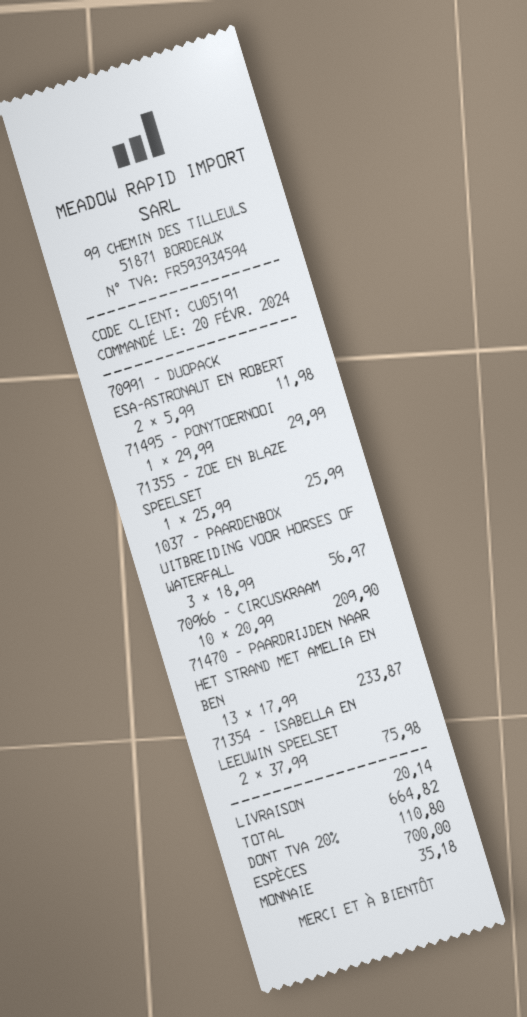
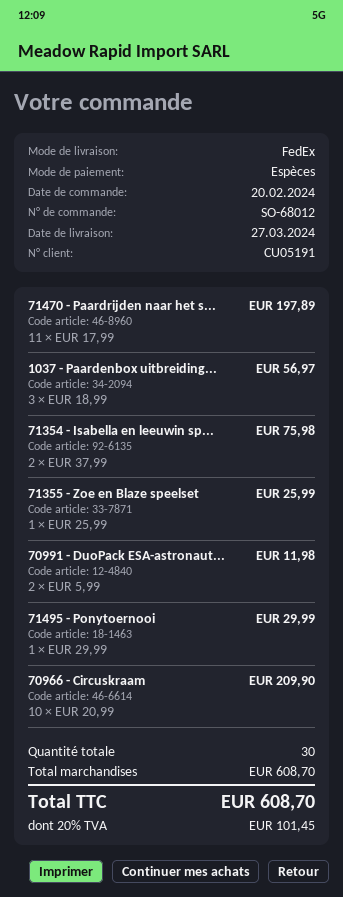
71470 - PAARDRIJDEN NAAR HET STRAND MET AMELIA EN BEN: 13 x 17.99 = 233.87 -> 11 x 17.99 = 197.89
shipping: 20.14 -> none
tax: 20% = 110.80 -> 20% = 101.45
total: 664.82 -> 608.70

